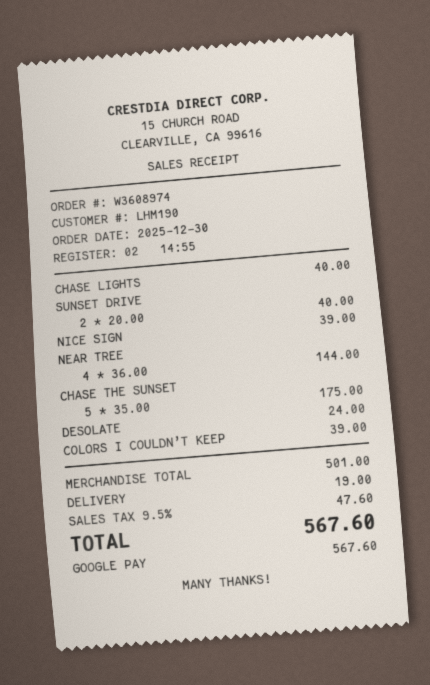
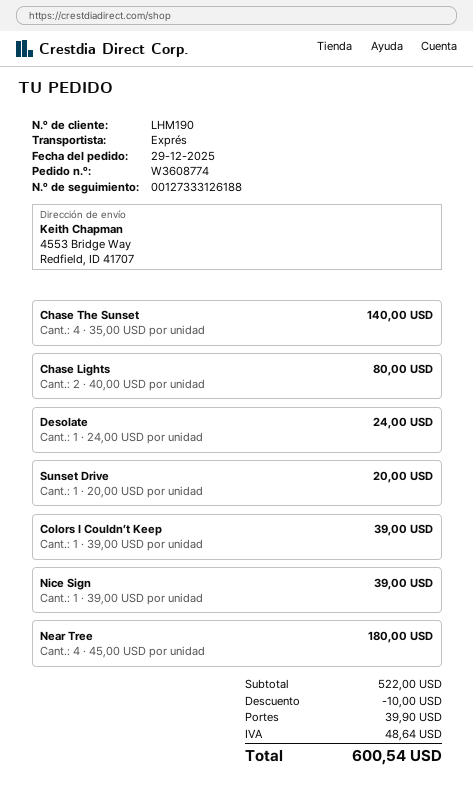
order number: W3608974 -> W3608774
order date: 2025-12-30 -> 2025-12-29
CHASE LIGHTS: 1 x 40.00 = 40.00 -> 2 x 40.00 = 80.00
SUNSET DRIVE: 2 x 20.00 = 40.00 -> 1 x 20.00 = 20.00
NEAR TREE: 4 x 36.00 = 144.00 -> 4 x 45.00 = 180.00
CHASE THE SUNSET: 5 x 35.00 = 175.00 -> 4 x 35.00 = 140.00
subtotal: 501.00 -> 522.00
discount: none -> 10.00
shipping: 19.00 -> 39.90
tax: 47.60 -> 48.64
total: 567.60 -> 600.54

